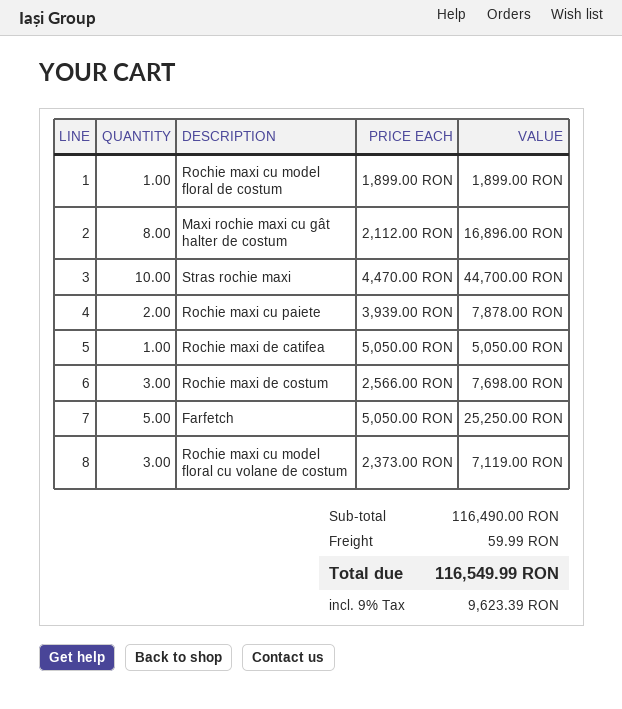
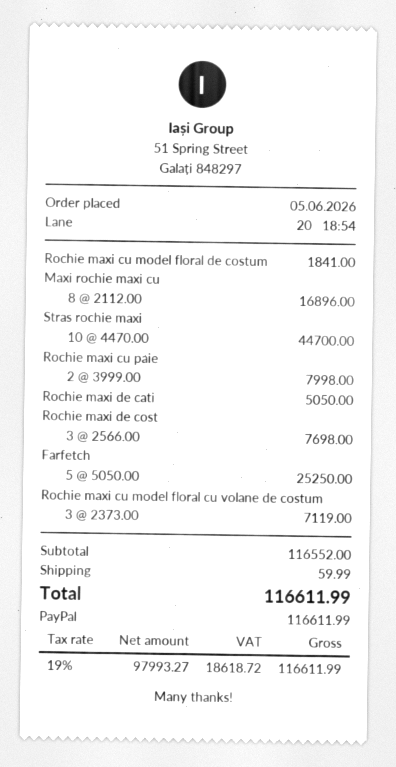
Rochie maxi cu model floral de costum: 1 x 1899.00 = 1899.00 -> 1 x 1841.00 = 1841.00
Rochie maxi cu paiete: 2 x 3939.00 = 7878.00 -> 2 x 3999.00 = 7998.00
subtotal: 116490.00 -> 116552.00
tax: 9% = 9623.39 -> 19% = 18618.72
total: 116549.99 -> 116611.99

